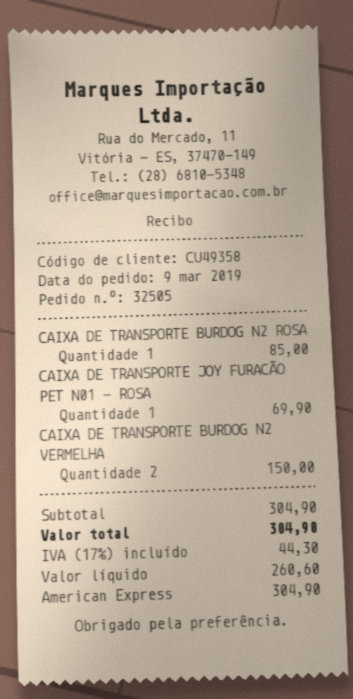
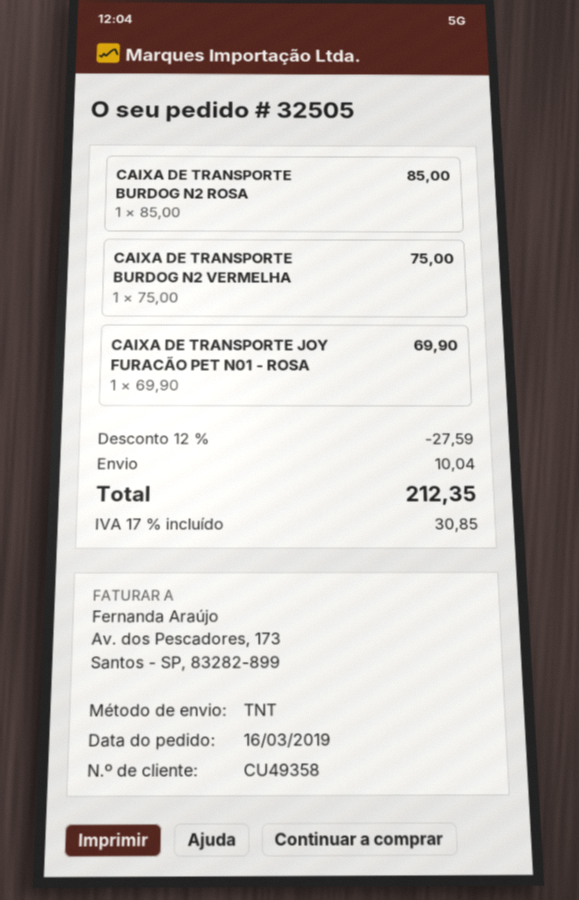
order date: 2019-03-09 -> 2019-03-16
CAIXA DE TRANSPORTE BURDOG N2 VERMELHA: 2 for 150.00 -> 1 for 75.00
discount: none -> 12% = 27.59
shipping: none -> 10.04
tax: 17% = 44.30 -> 17% = 30.85
total: 304.90 -> 212.35

